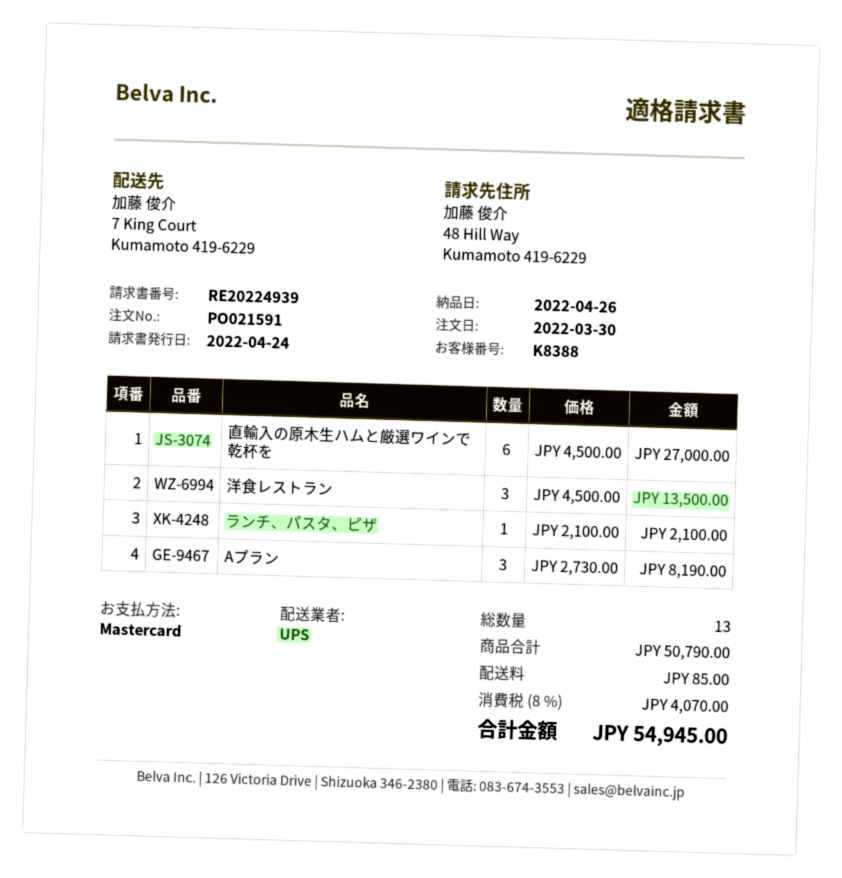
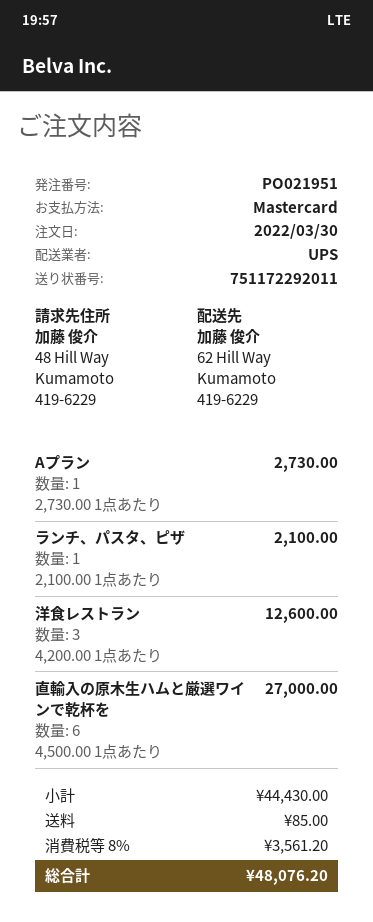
order number: PO021591 -> PO021951
ship to: 7 King Court, Kumamoto 419-6229 -> 62 Hill Way, Kumamoto 419-6229
洋食レストラン: 3 x 4500.00 = 13500.00 -> 3 x 4200.00 = 12600.00
Aプラン: 3 x 2730.00 = 8190.00 -> 1 x 2730.00 = 2730.00
subtotal: 50790.00 -> 44430.00
tax: 8% = 4070.00 -> 8% = 3561.20
total: 54945.00 -> 48076.20

